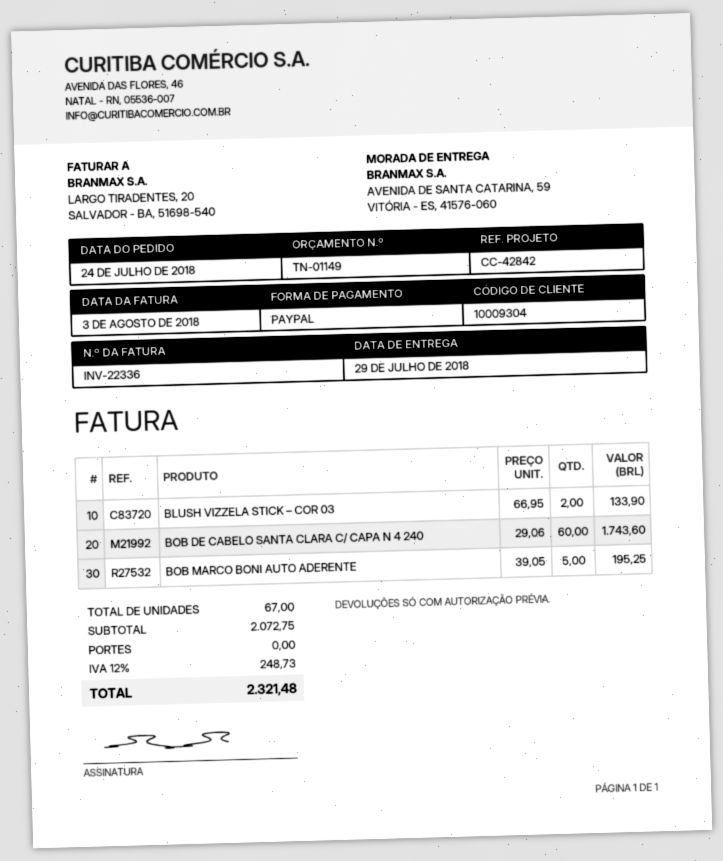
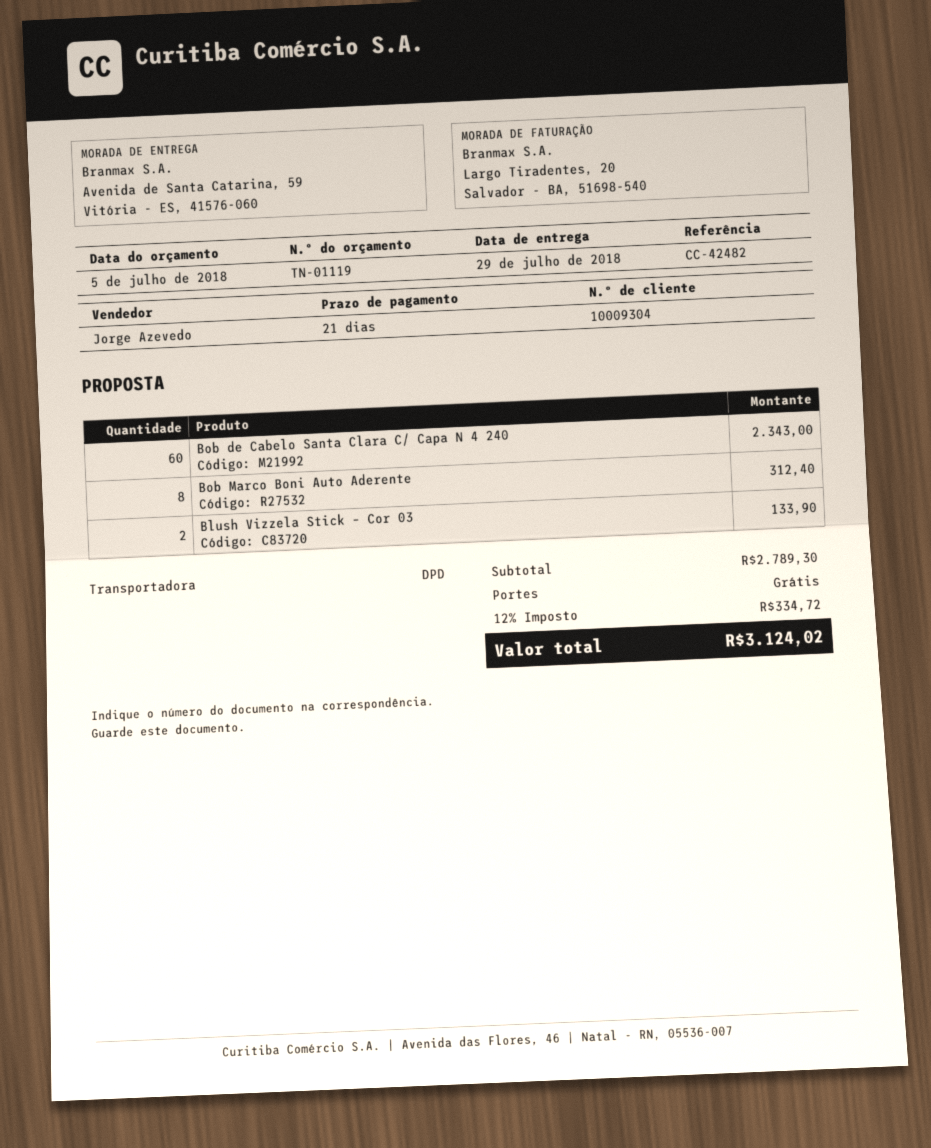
quote number: TN-01149 -> TN-01119
reference: CC-42842 -> CC-42482
BOB DE CABELO SANTA CLARA C/ CAPA N 4 240: 60 for 1743.60 -> 60 for 2343.00
BOB MARCO BONI AUTO ADERENTE: 5 for 195.25 -> 8 for 312.40
subtotal: 2072.75 -> 2789.30
tax: 12% = 248.73 -> 12% = 334.72
total: 2321.48 -> 3124.02

